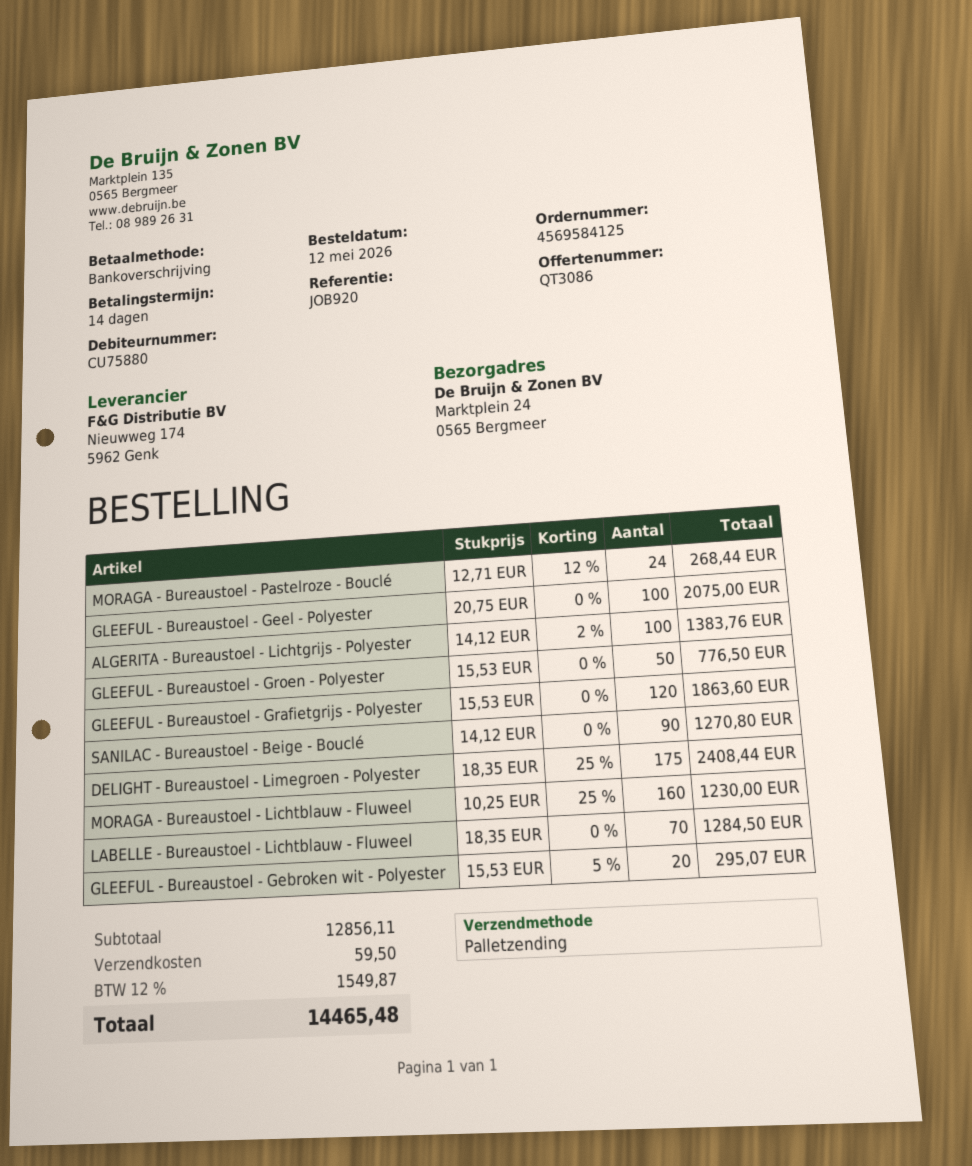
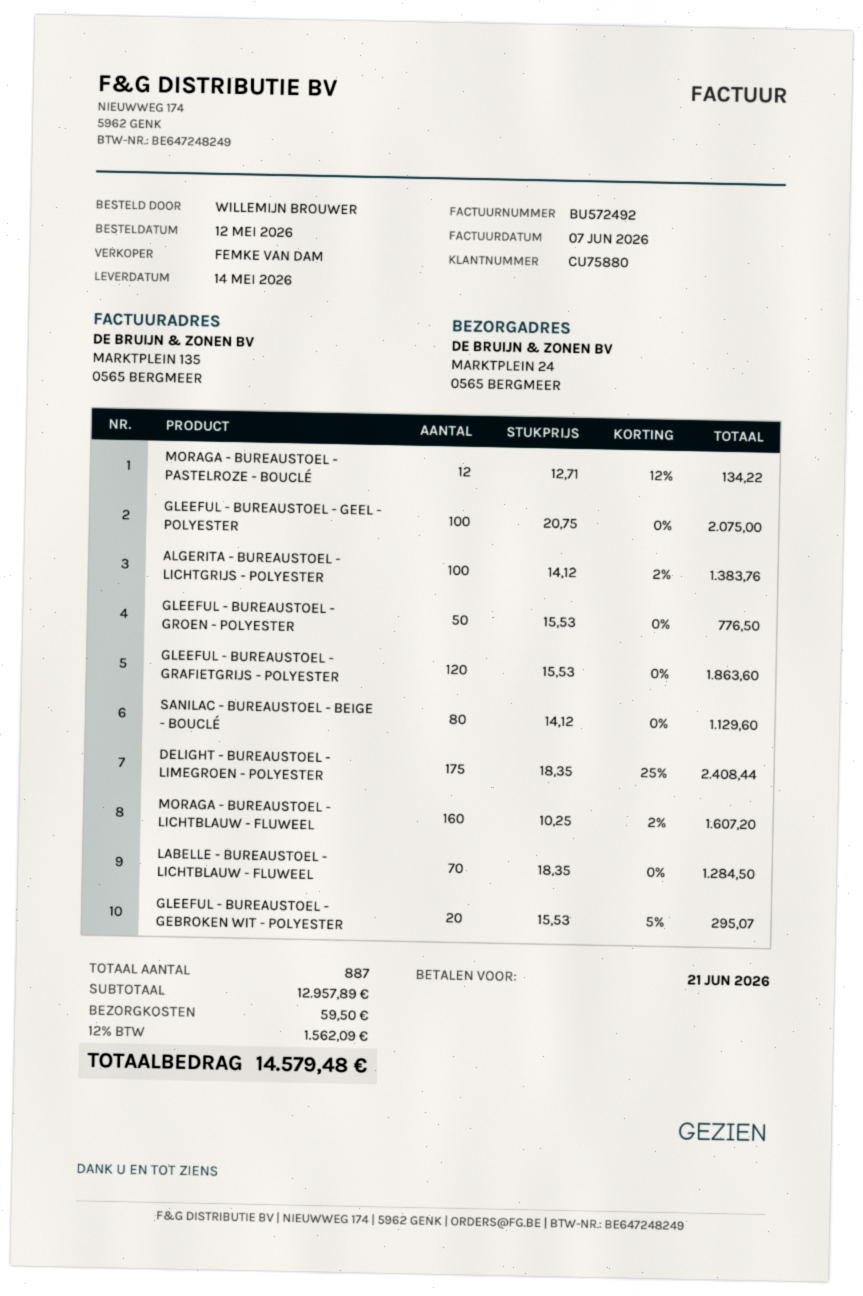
MORAGA - Bureaustoel - Pastelroze - Bouclé: 24 x 12.71 - 12% = 268.44 -> 12 x 12.71 - 12% = 134.22
SANILAC - Bureaustoel - Beige - Bouclé: 90 x 14.12 = 1270.80 -> 80 x 14.12 = 1129.60
MORAGA - Bureaustoel - Lichtblauw - Fluweel: 160 x 10.25 - 25% = 1230.00 -> 160 x 10.25 - 2% = 1607.20
subtotal: 12856.11 -> 12957.89
tax: 12% = 1549.87 -> 12% = 1562.09
total: 14465.48 -> 14579.48

